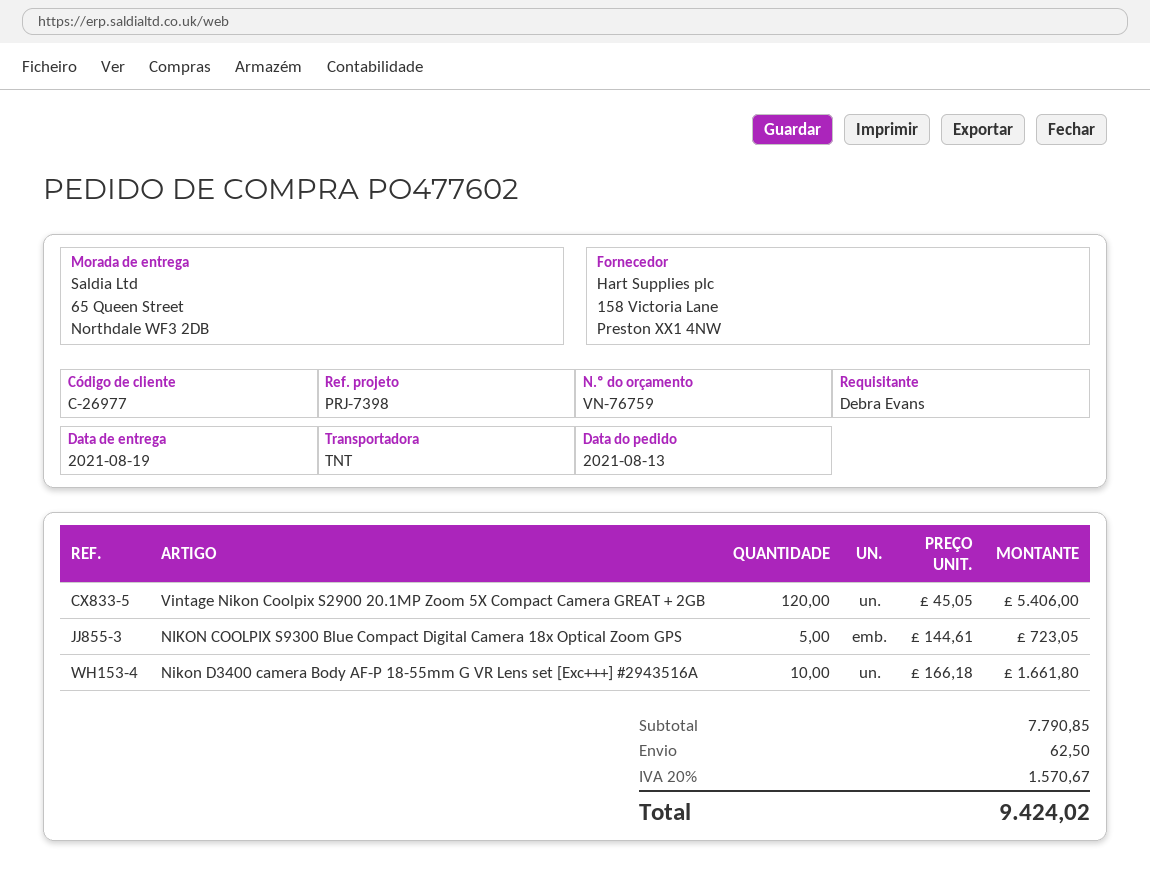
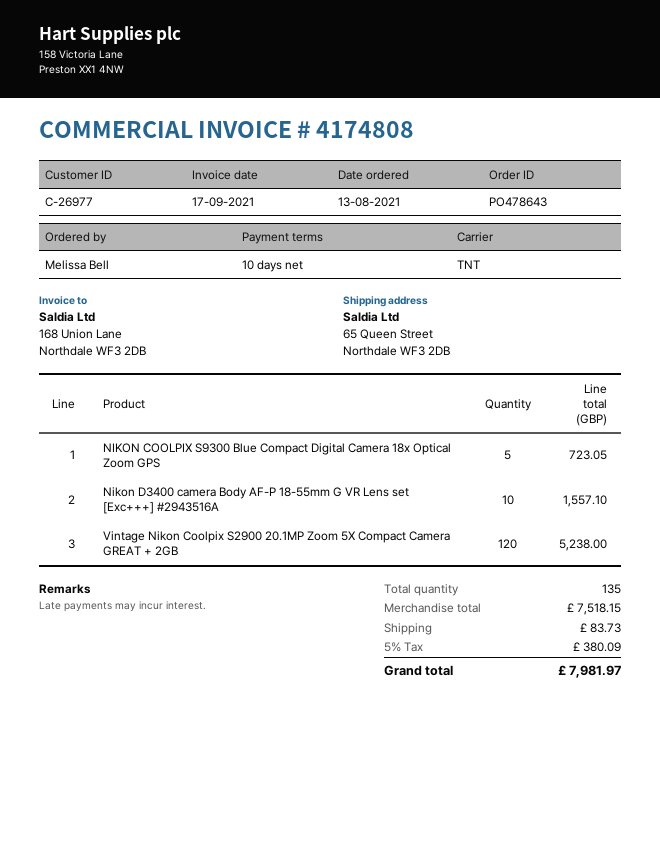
order number: PO477602 -> PO478643
ordered by: Debra Evans -> Melissa Bell
Vintage Nikon Coolpix S2900 20.1MP Zoom 5X Compact Camera GREAT + 2GB: 120 for 5406.00 -> 120 for 5238.00
Nikon D3400 camera Body AF-P 18-55mm G VR Lens set [Exc+++] #2943516A: 10 for 1661.80 -> 10 for 1557.10
subtotal: 7790.85 -> 7518.15
shipping: 62.50 -> 83.73
tax: 20% = 1570.67 -> 5% = 380.09
total: 9424.02 -> 7981.97

